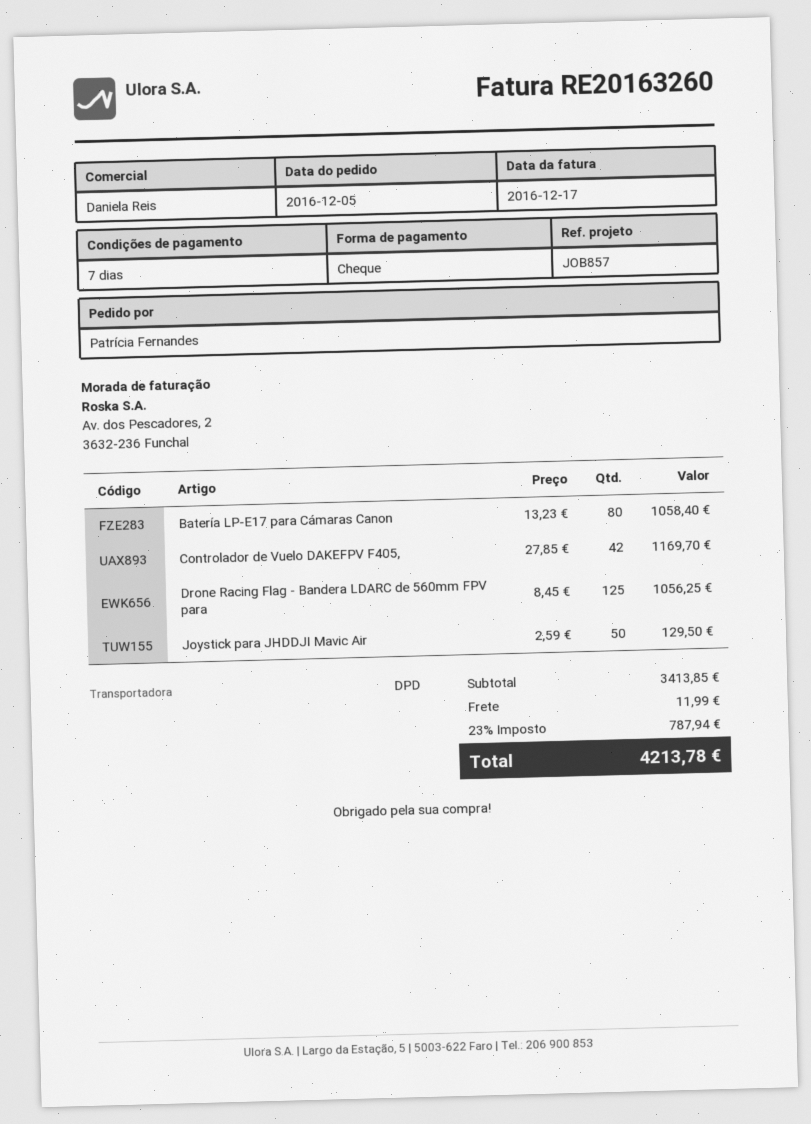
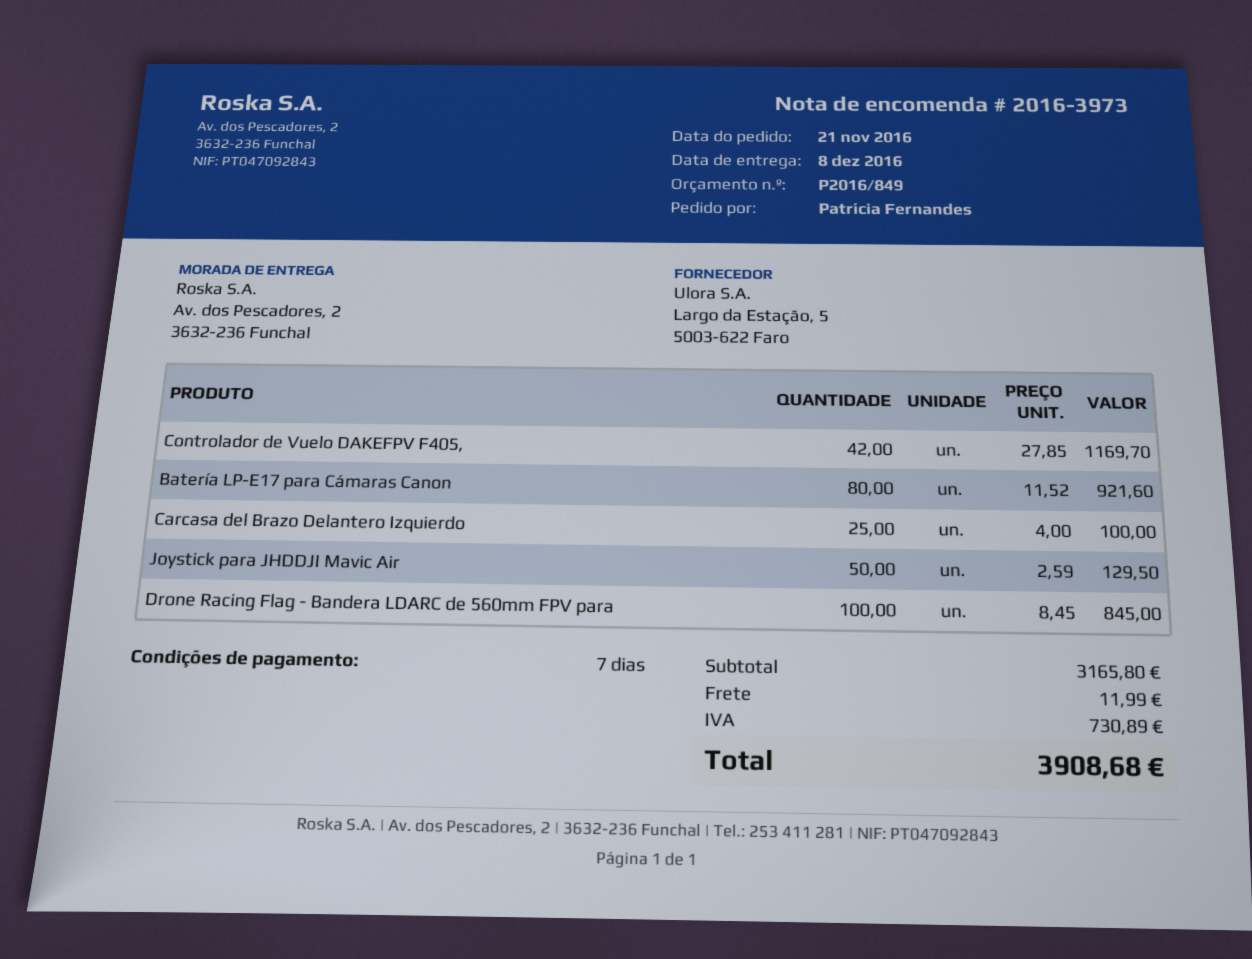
order date: 2016-12-05 -> 2016-11-21
Batería LP-E17 para Cámaras Canon: 80 x 13.23 = 1058.40 -> 80 x 11.52 = 921.60
Drone Racing Flag - Bandera LDARC de 560mm FPV para: 125 x 8.45 = 1056.25 -> 100 x 8.45 = 845.00
Carcasa del Brazo Delantero Izquierdo: none -> 25 x 4.00 = 100.00
subtotal: 3413.85 -> 3165.80
tax: 787.94 -> 730.89
total: 4213.78 -> 3908.68

